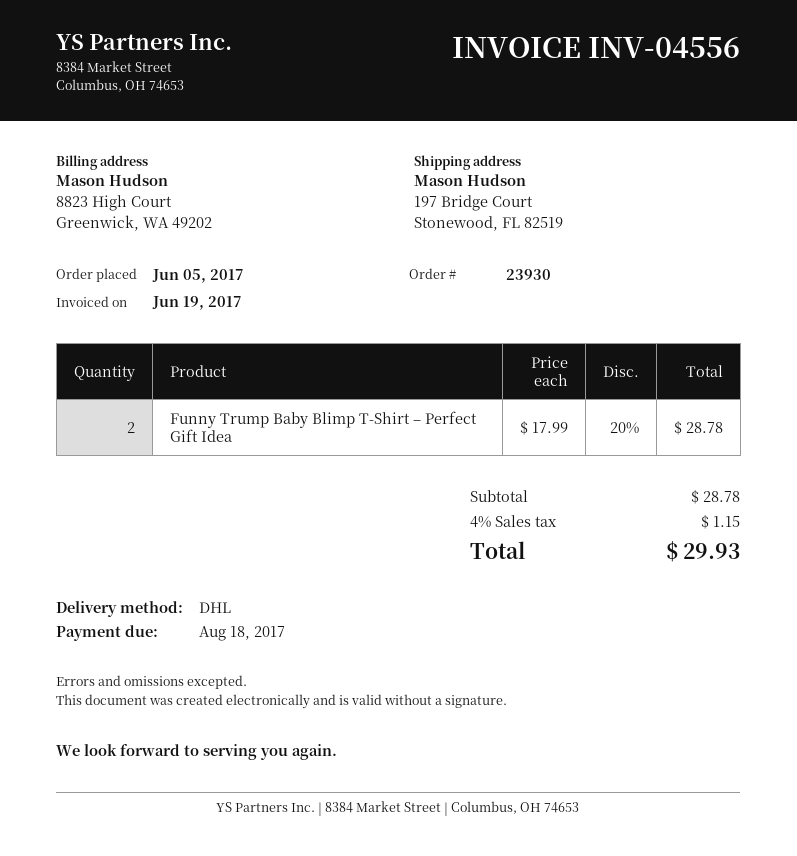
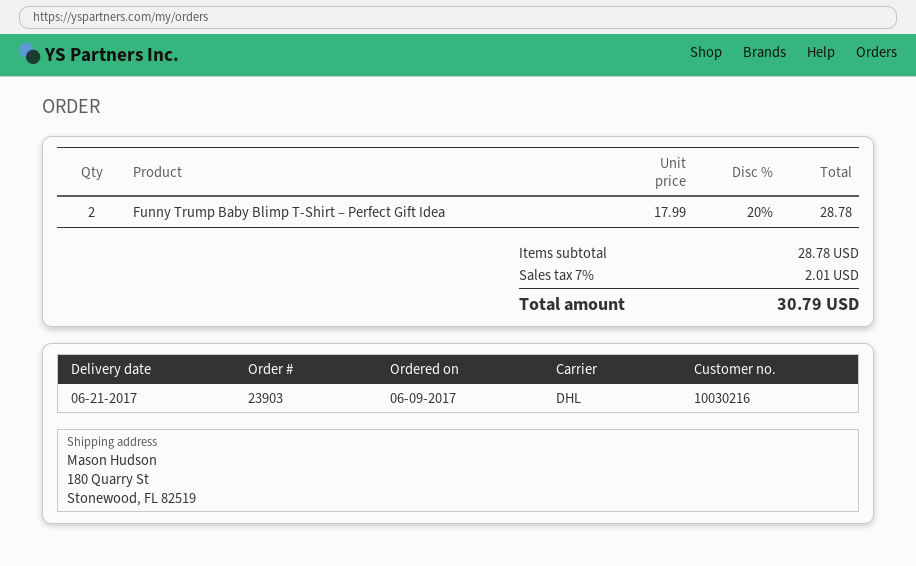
order number: 23930 -> 23903
order date: 2017-06-05 -> 2017-06-09
ship to: 197 Bridge Court, Stonewood, FL 82519 -> 180 Quarry St, Stonewood, FL 82519
tax: 4% = 1.15 -> 7% = 2.01
total: 29.93 -> 30.79

